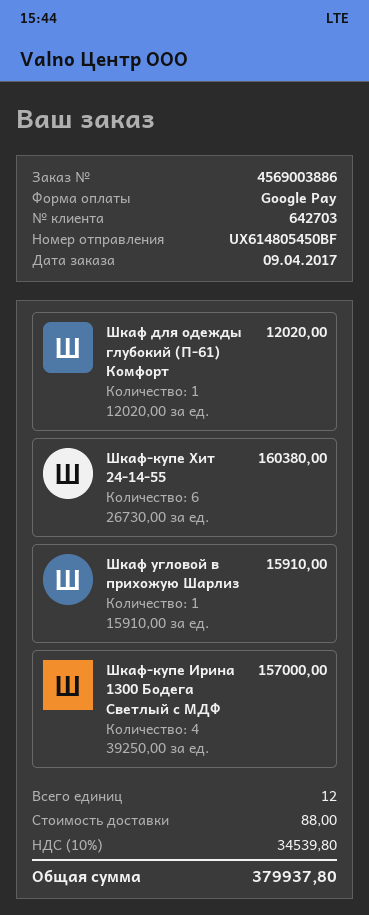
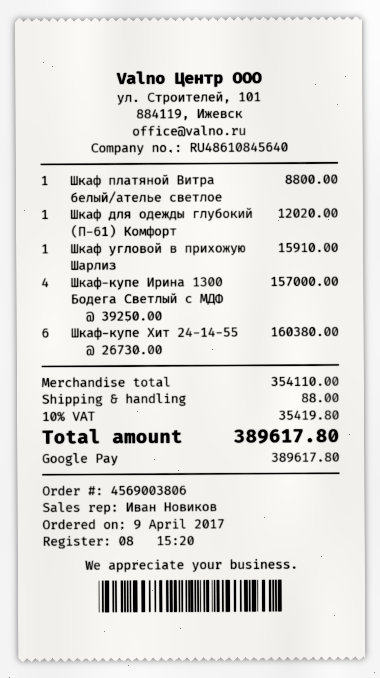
order number: 4569003886 -> 4569003806
Шкаф платяной Витра белый/ателье светлое: none -> 1 x 8800.00 = 8800.00
tax: 10% = 34539.80 -> 10% = 35419.80
total: 379937.80 -> 389617.80

